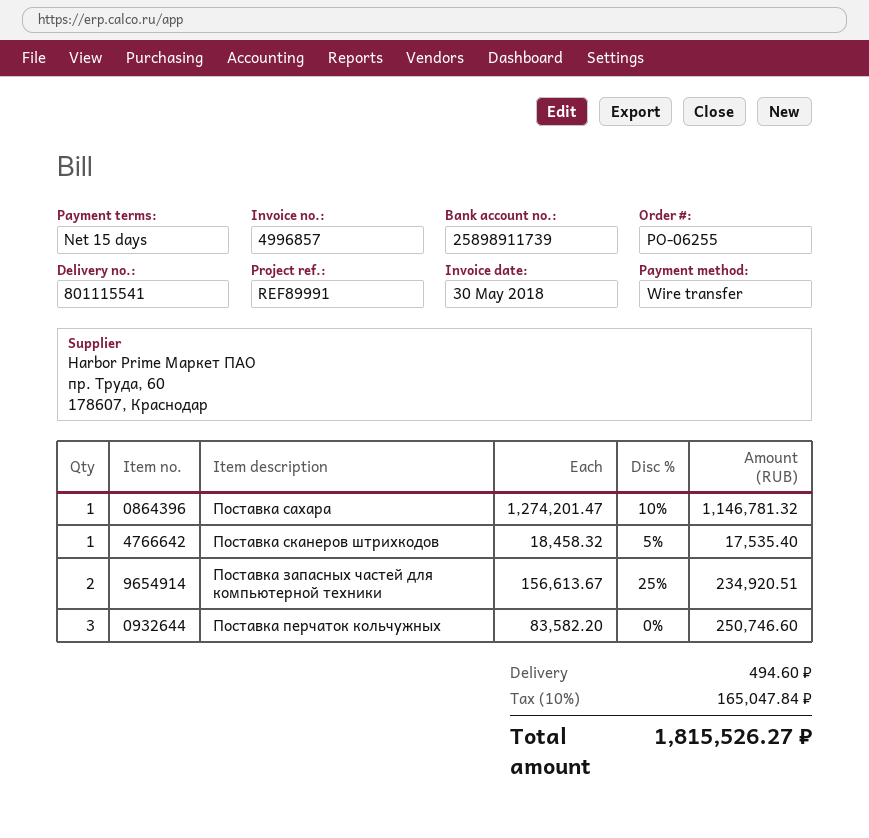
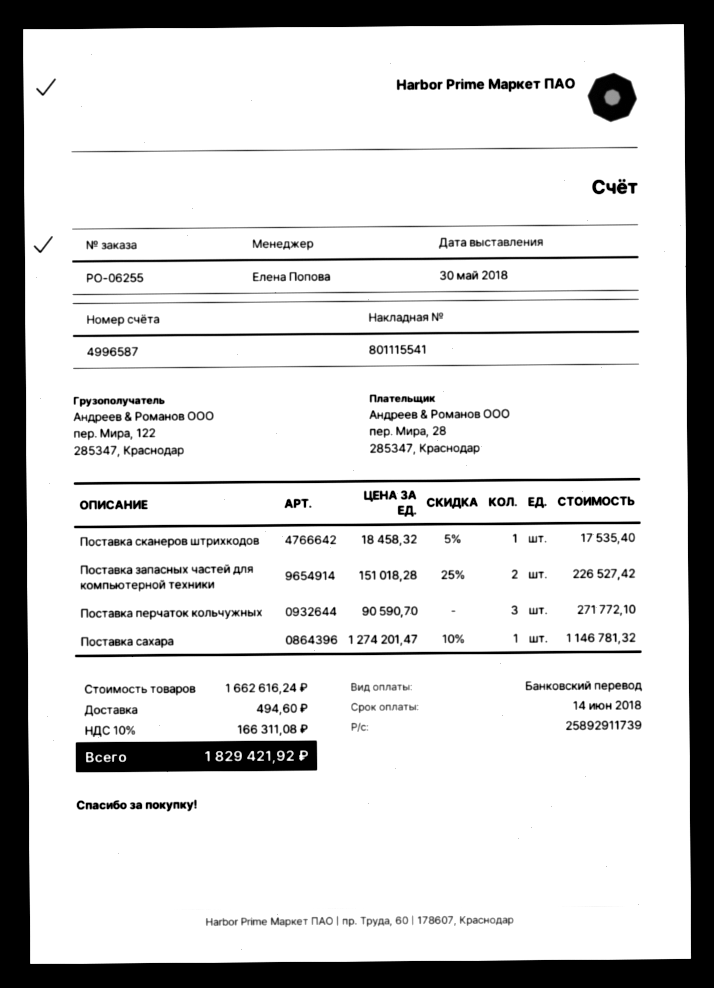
invoice number: 4996857 -> 4996587
bank account: 25898911739 -> 25892911739
Поставка запасных частей для компьютерной техники: 2 x 156613.67 - 25% = 234920.51 -> 2 x 151018.28 - 25% = 226527.42
Поставка перчаток кольчужных: 3 x 83582.20 = 250746.60 -> 3 x 90590.70 = 271772.10
tax: 10% = 165047.84 -> 10% = 166311.08
total: 1815526.27 -> 1829421.92

